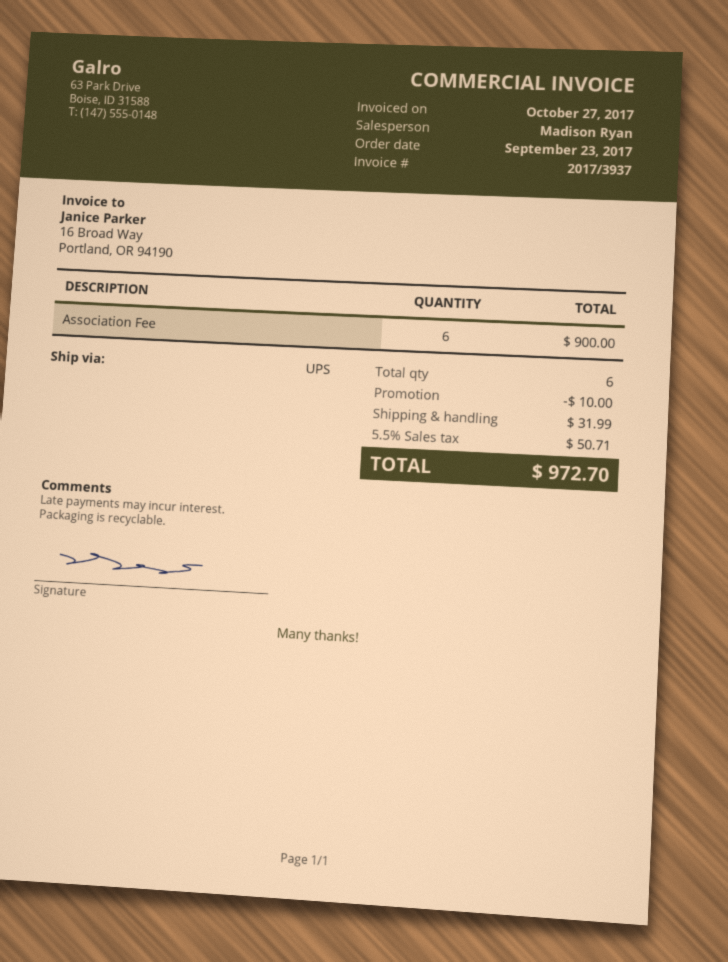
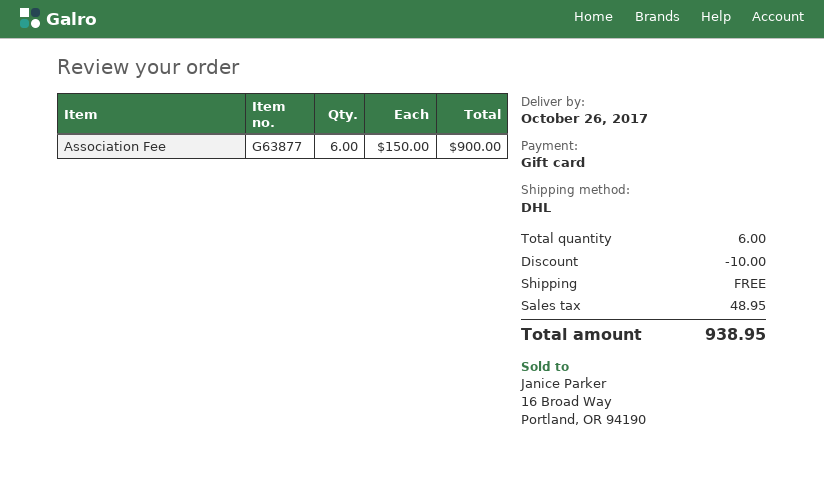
shipping method: UPS -> DHL
shipping: 31.99 -> 0.00
tax: 50.71 -> 48.95
total: 972.70 -> 938.95

